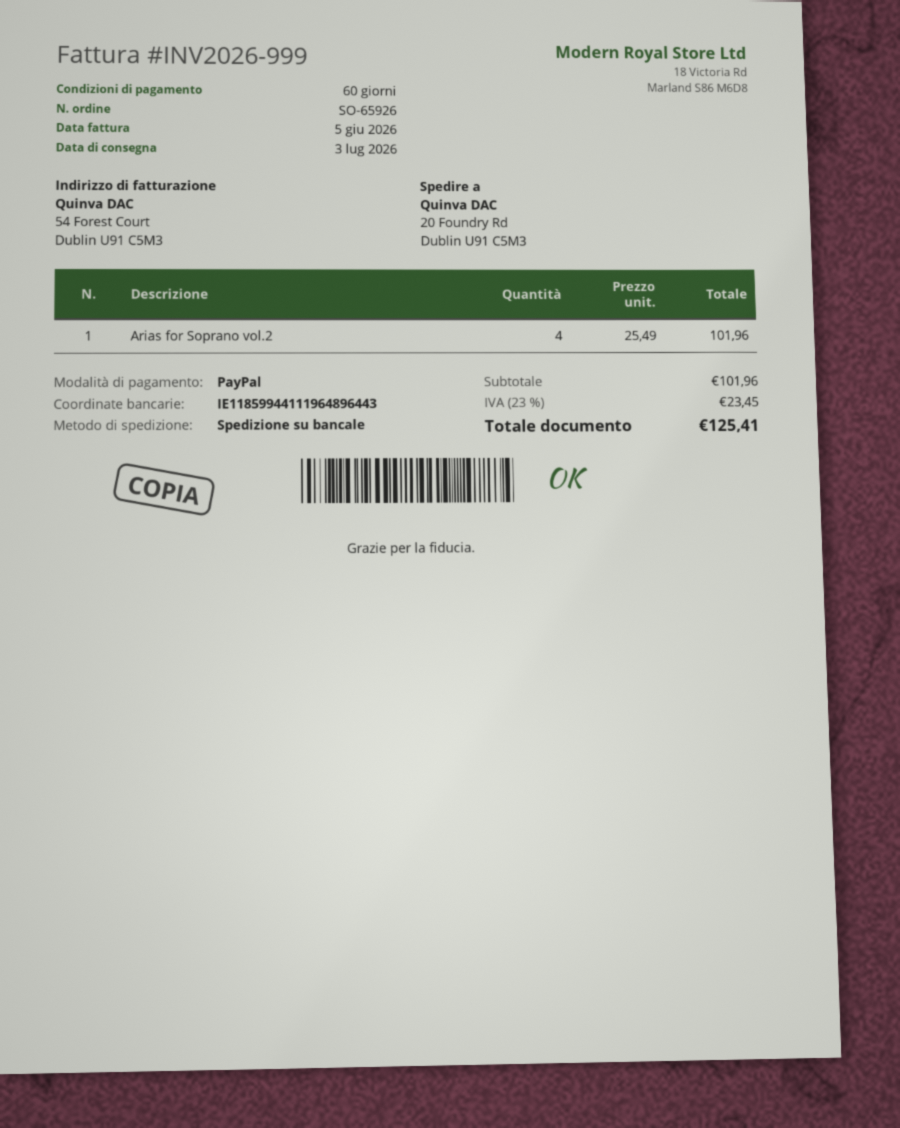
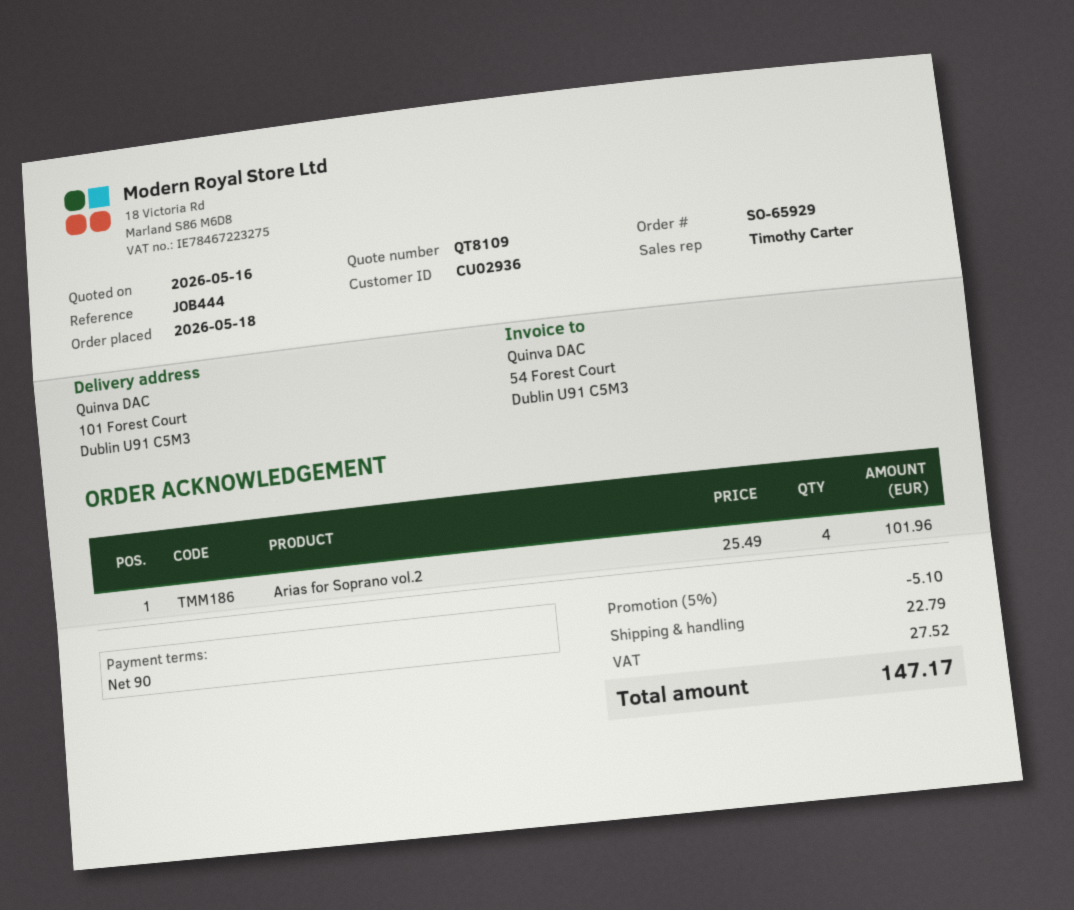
order number: SO-65926 -> SO-65929
payment terms: 60 days -> 90 days
ship to: 20 Foundry Rd, Dublin U91 C5M3 -> 101 Forest Court, Dublin U91 C5M3
discount: none -> 5% = 5.10
shipping: none -> 22.79
tax: 23.45 -> 27.52
total: 125.41 -> 147.17

